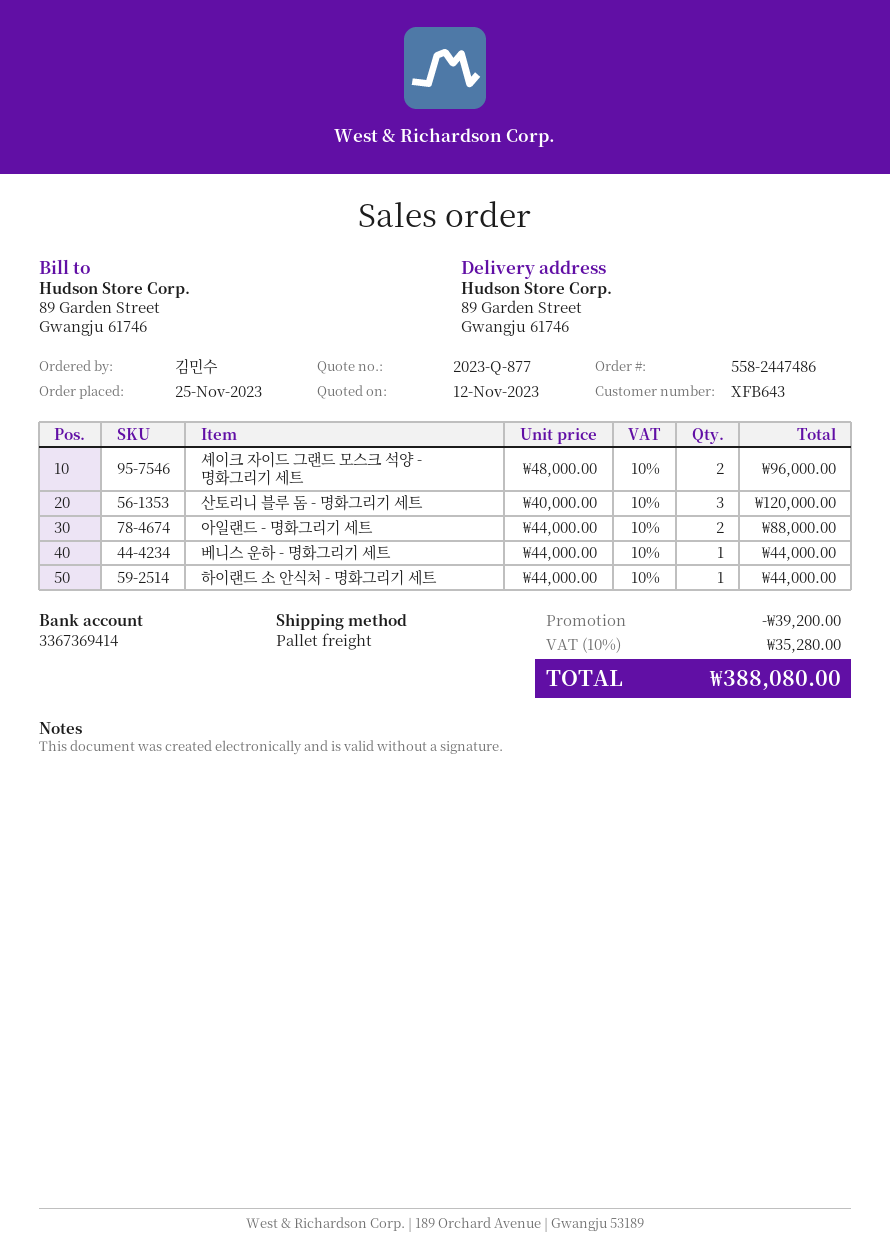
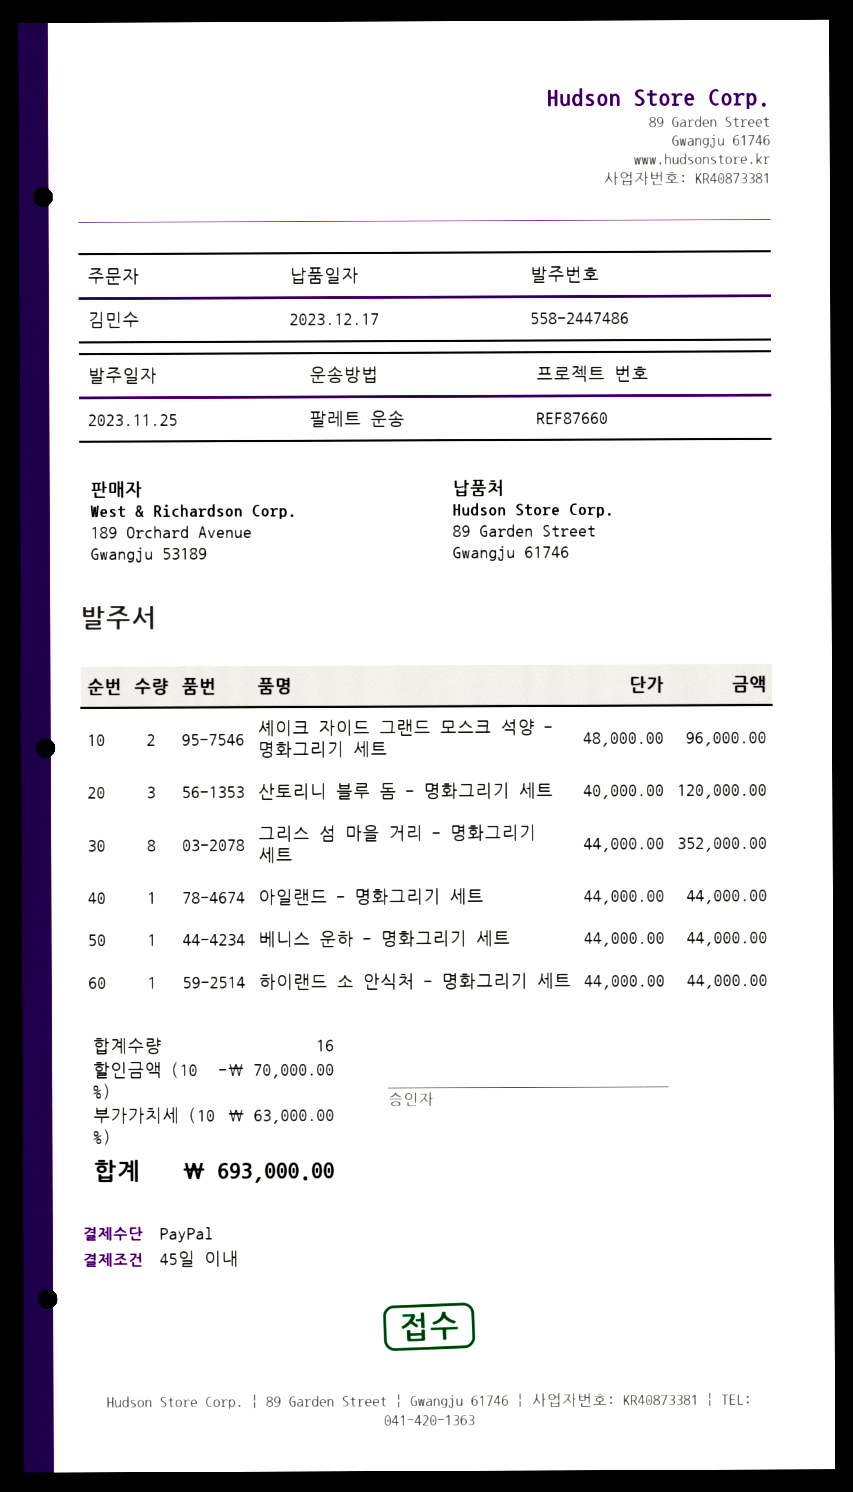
아일랜드 - 명화그리기 세트: 2 x 44000.00 = 88000.00 -> 1 x 44000.00 = 44000.00
그리스 섬 마을 거리 - 명화그리기 세트: none -> 8 x 44000.00 = 352000.00
discount: 39200.00 -> 70000.00
tax: 10% = 35280.00 -> 10% = 63000.00
total: 388080.00 -> 693000.00

